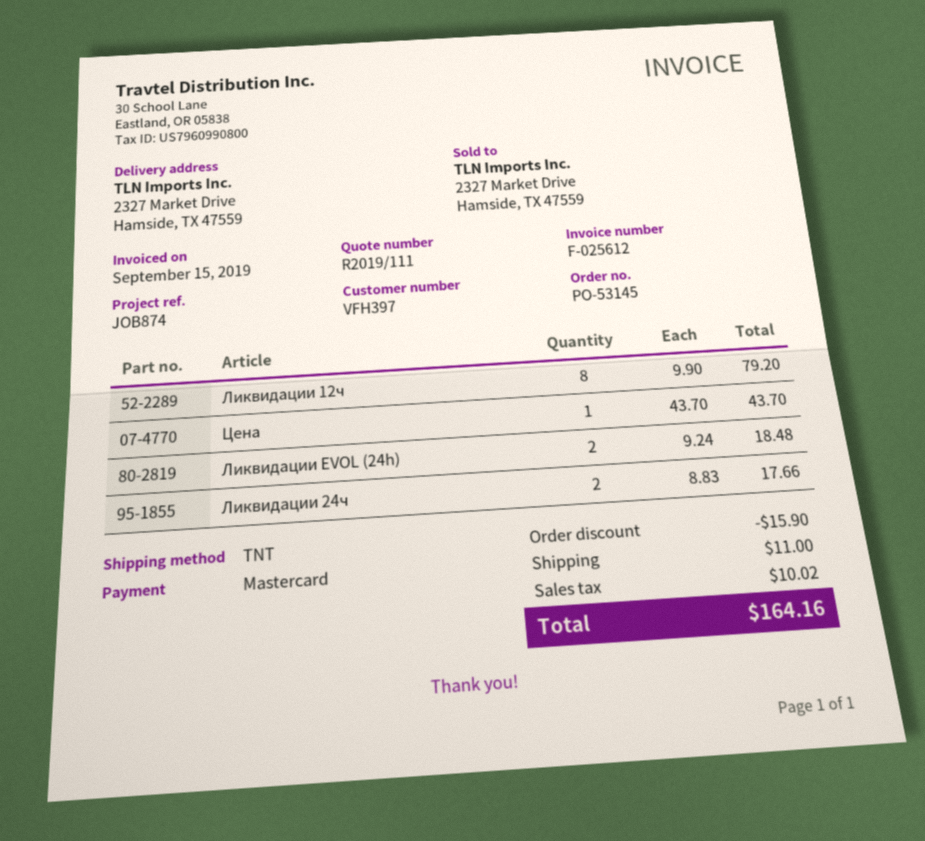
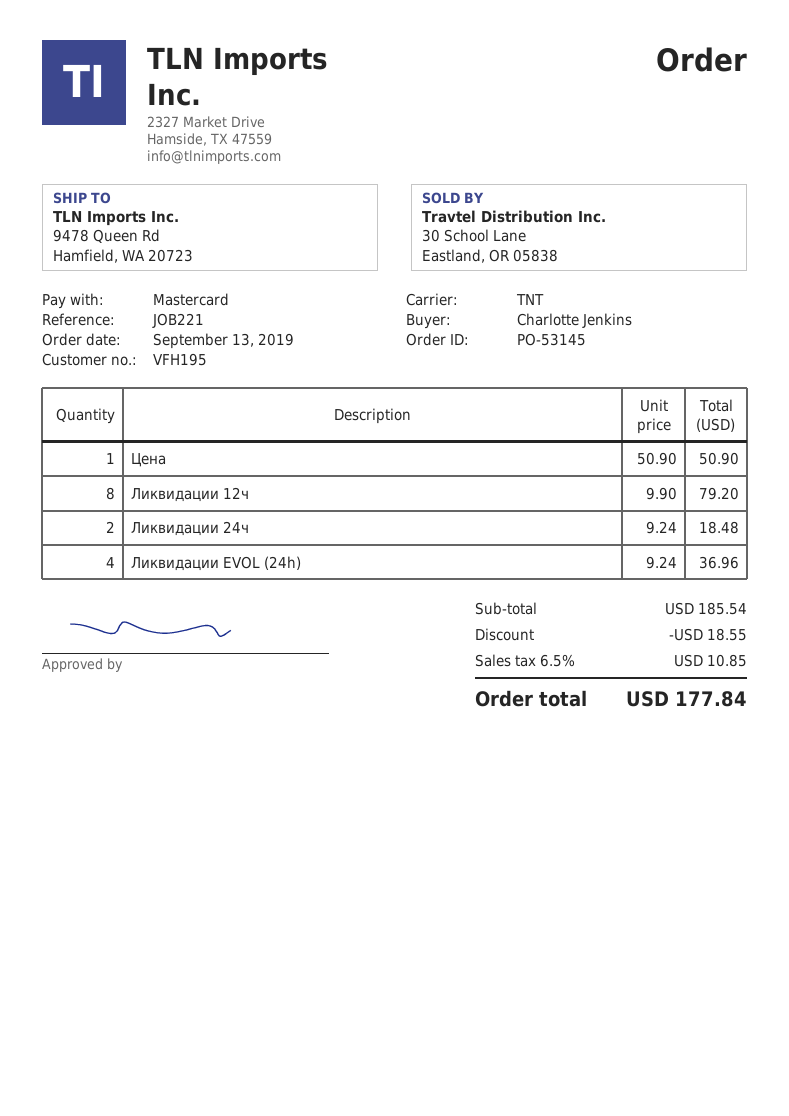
customer number: VFH397 -> VFH195
reference: JOB874 -> JOB221
ship to: 2327 Market Drive, Hamside, TX 47559 -> 9478 Queen Rd, Hamfield, WA 20723
Цена: 1 x 43.70 = 43.70 -> 1 x 50.90 = 50.90
Ликвидации EVOL (24h): 2 x 9.24 = 18.48 -> 4 x 9.24 = 36.96
Ликвидации 24ч: 2 x 8.83 = 17.66 -> 2 x 9.24 = 18.48
discount: 15.90 -> 18.55
shipping: 11.00 -> none
tax: 10.02 -> 10.85
total: 164.16 -> 177.84

